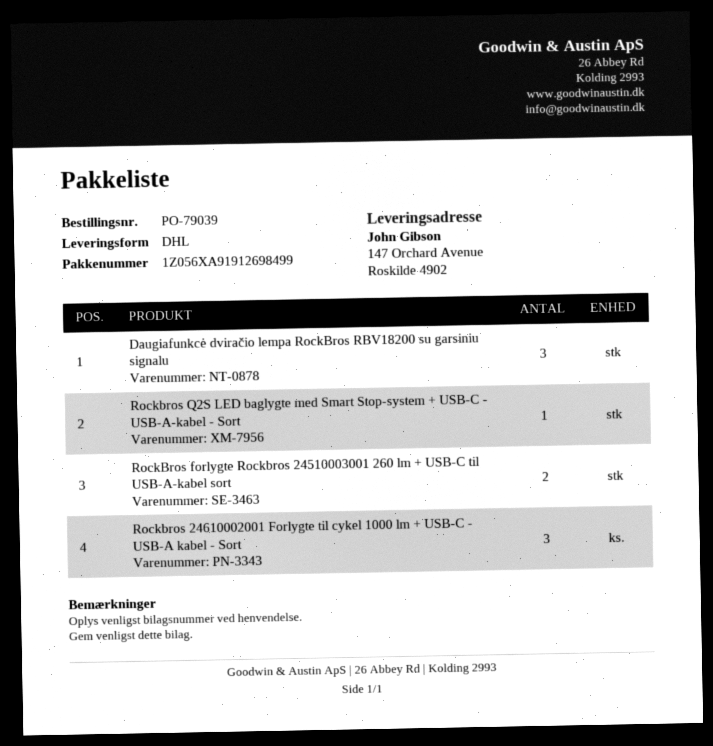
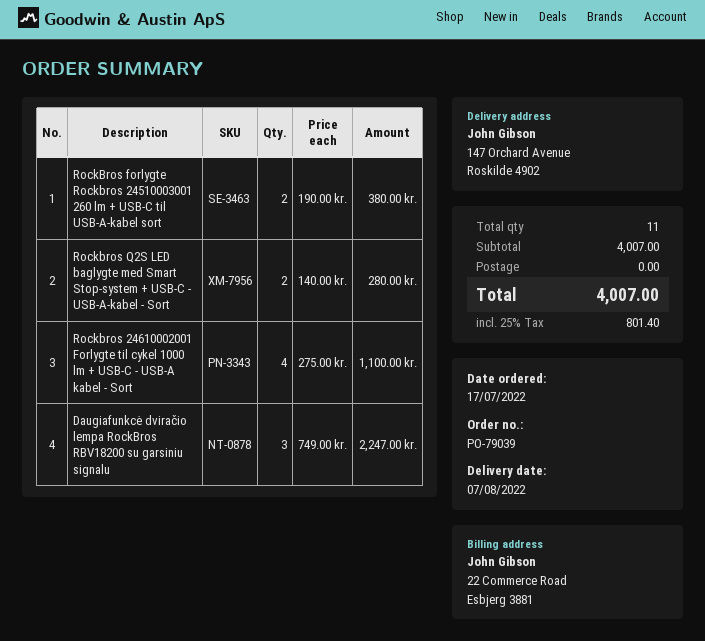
Rockbros Q2S LED baglygte med Smart Stop-system + USB-C - USB-A-kabel - Sort: 1 -> 2
Rockbros 24610002001 Forlygte til cykel 1000 lm + USB-C - USB-A kabel - Sort: 3 -> 4

